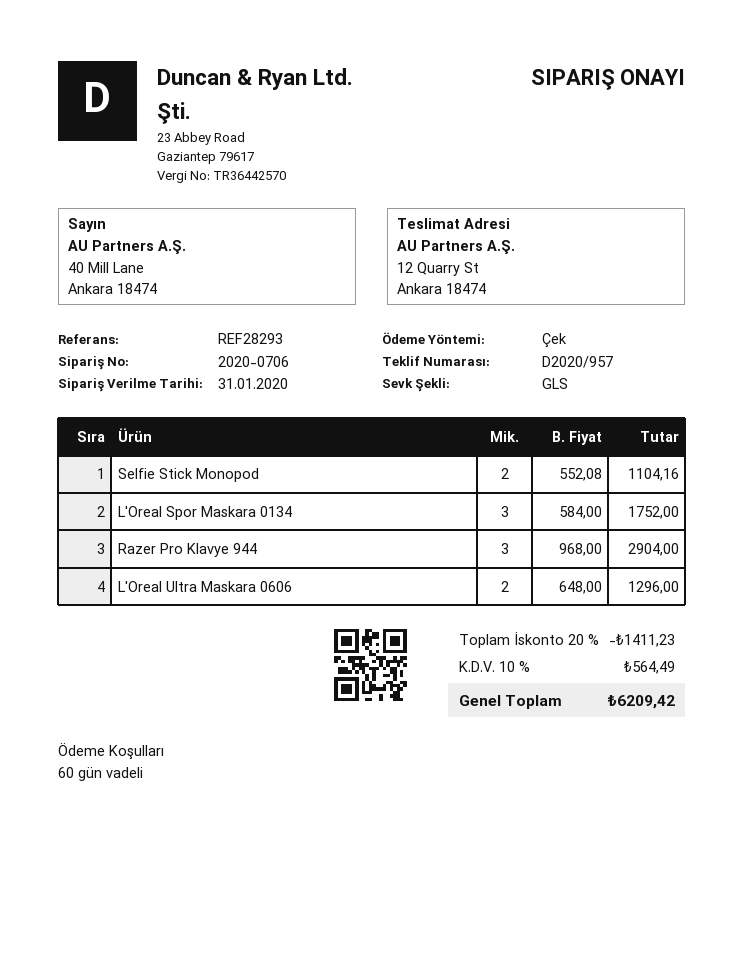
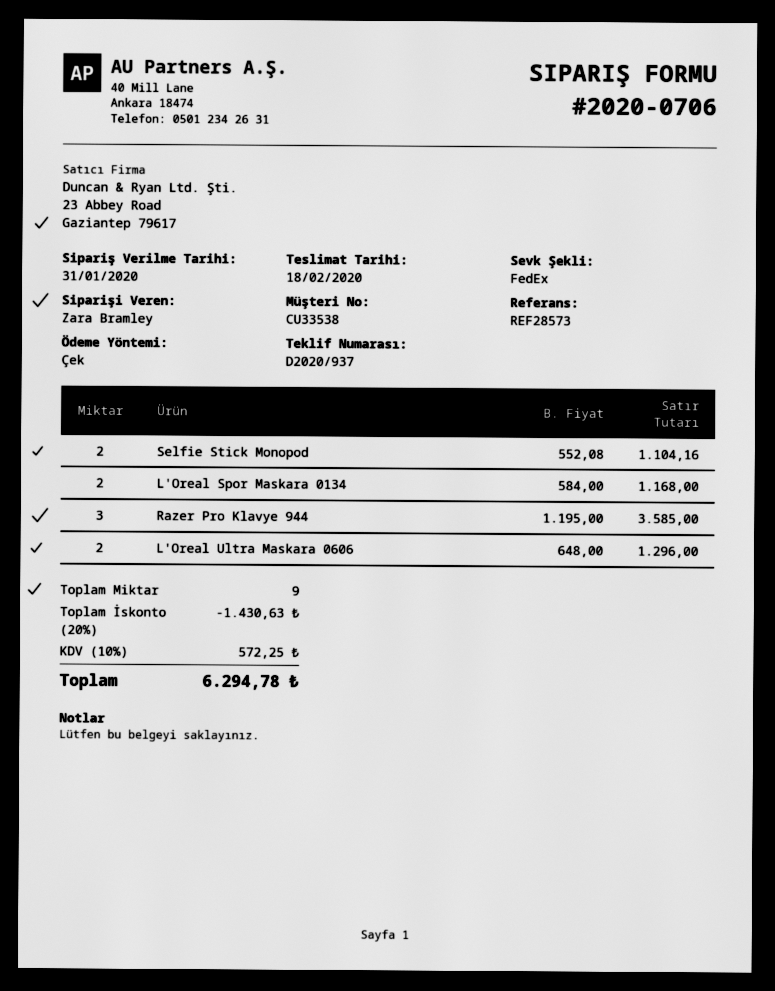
quote number: D2020/957 -> D2020/937
reference: REF28293 -> REF28573
shipping method: GLS -> FedEx
L'Oreal Spor Maskara 0134: 3 x 584.00 = 1752.00 -> 2 x 584.00 = 1168.00
Razer Pro Klavye 944: 3 x 968.00 = 2904.00 -> 3 x 1195.00 = 3585.00
discount: 20% = 1411.23 -> 20% = 1430.63
tax: 10% = 564.49 -> 10% = 572.25
total: 6209.42 -> 6294.78

